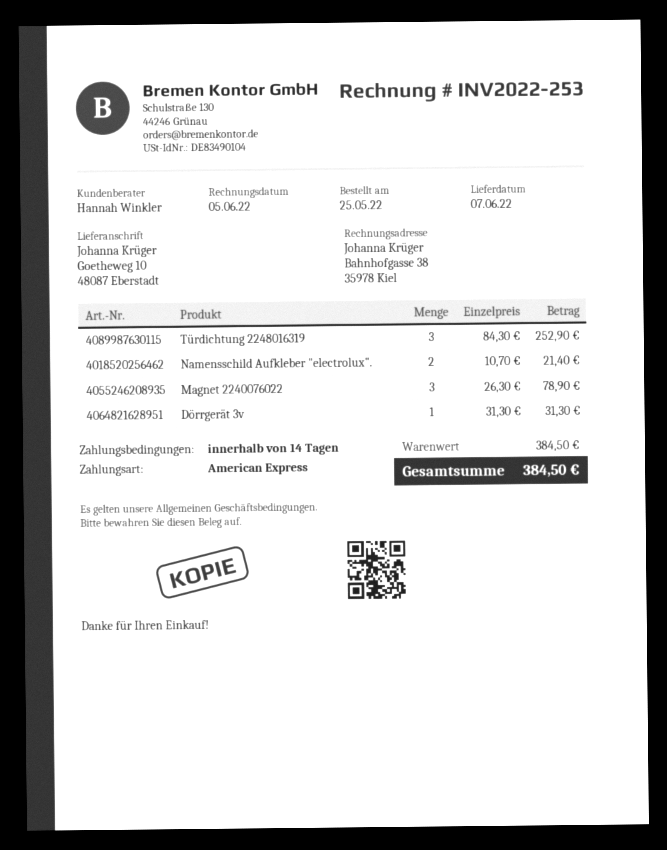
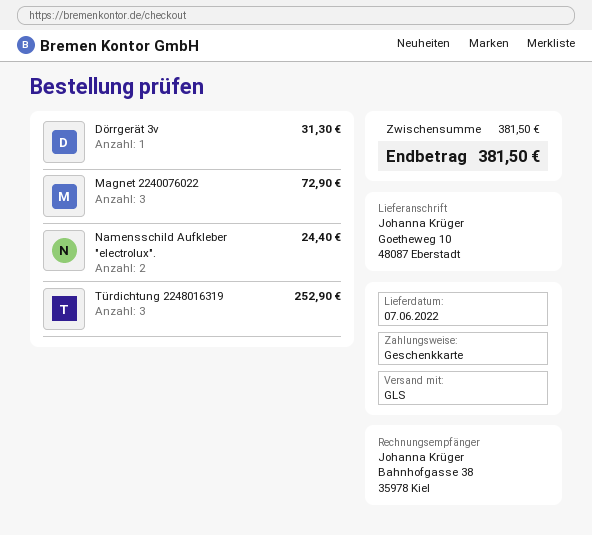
payment method: American Express -> gift card
Namensschild Aufkleber "electrolux".: 2 for 21.40 -> 2 for 24.40
Magnet 2240076022: 3 for 78.90 -> 3 for 72.90
subtotal: 384.50 -> 381.50
total: 384.50 -> 381.50

